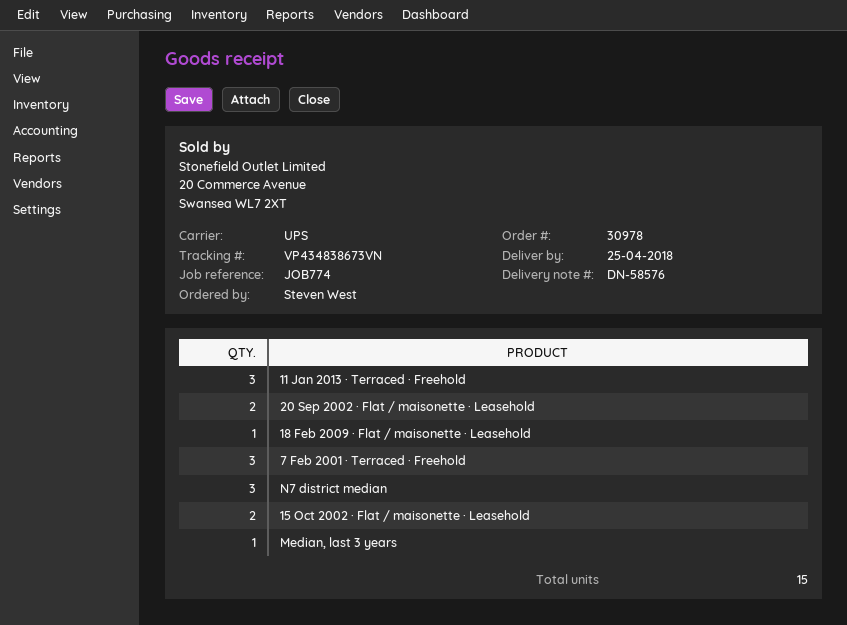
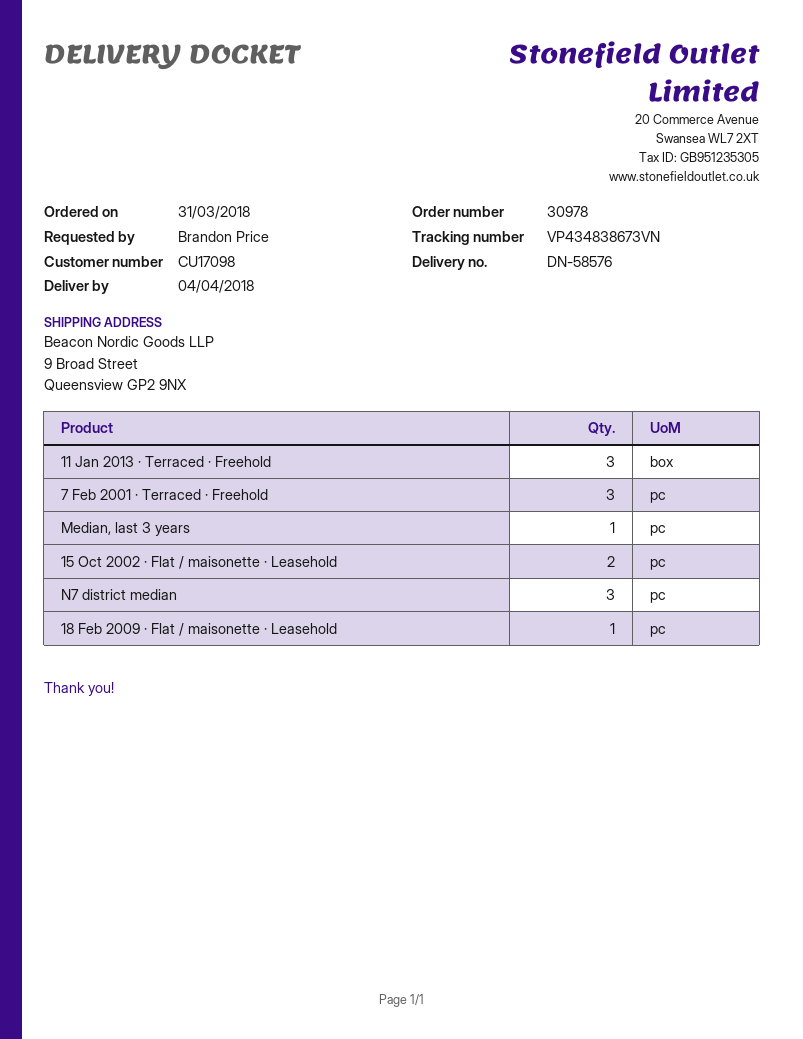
delivery date: 2018-04-25 -> 2018-04-04
ordered by: Steven West -> Brandon Price
20 Sep 2002 · Flat / maisonette · Leasehold: 2 -> none

